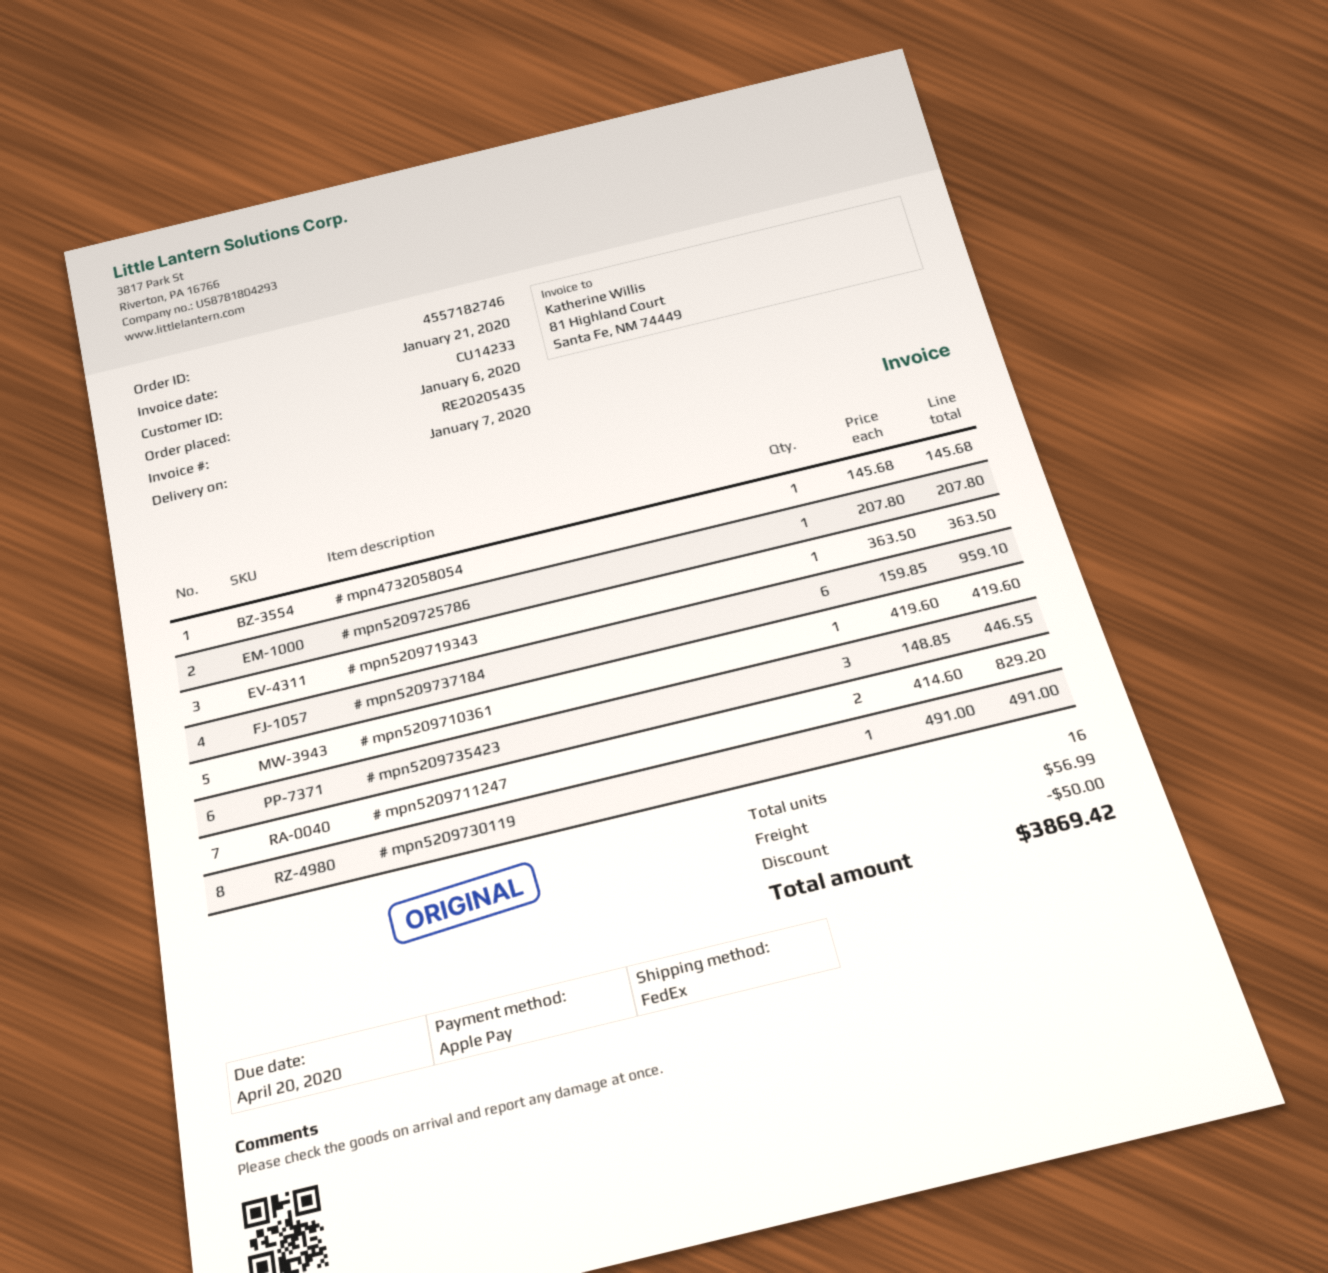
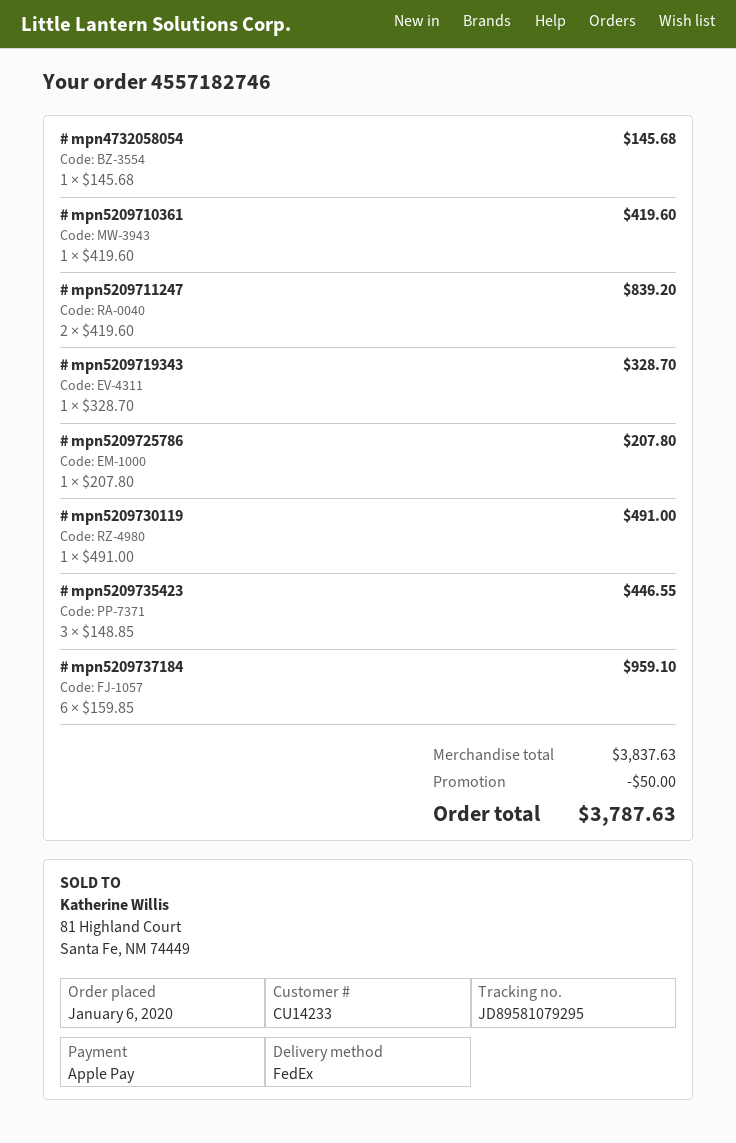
# mpn5209719343: 1 x 363.50 = 363.50 -> 1 x 328.70 = 328.70
# mpn5209711247: 2 x 414.60 = 829.20 -> 2 x 419.60 = 839.20
shipping: 56.99 -> none
total: 3869.42 -> 3787.63

